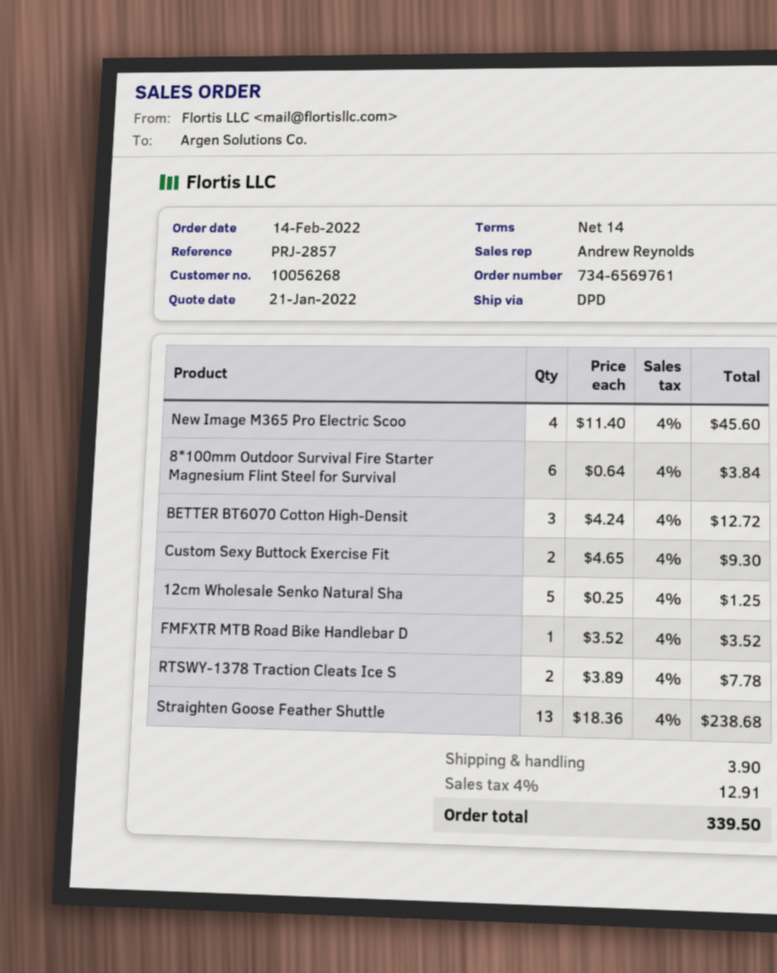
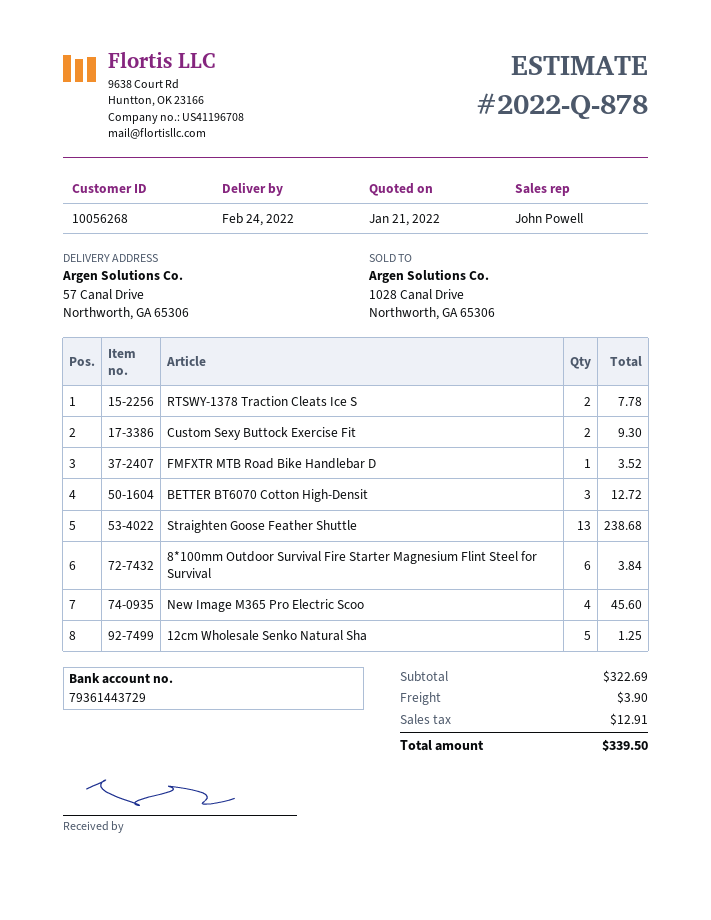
sales rep: Andrew Reynolds -> John Powell

